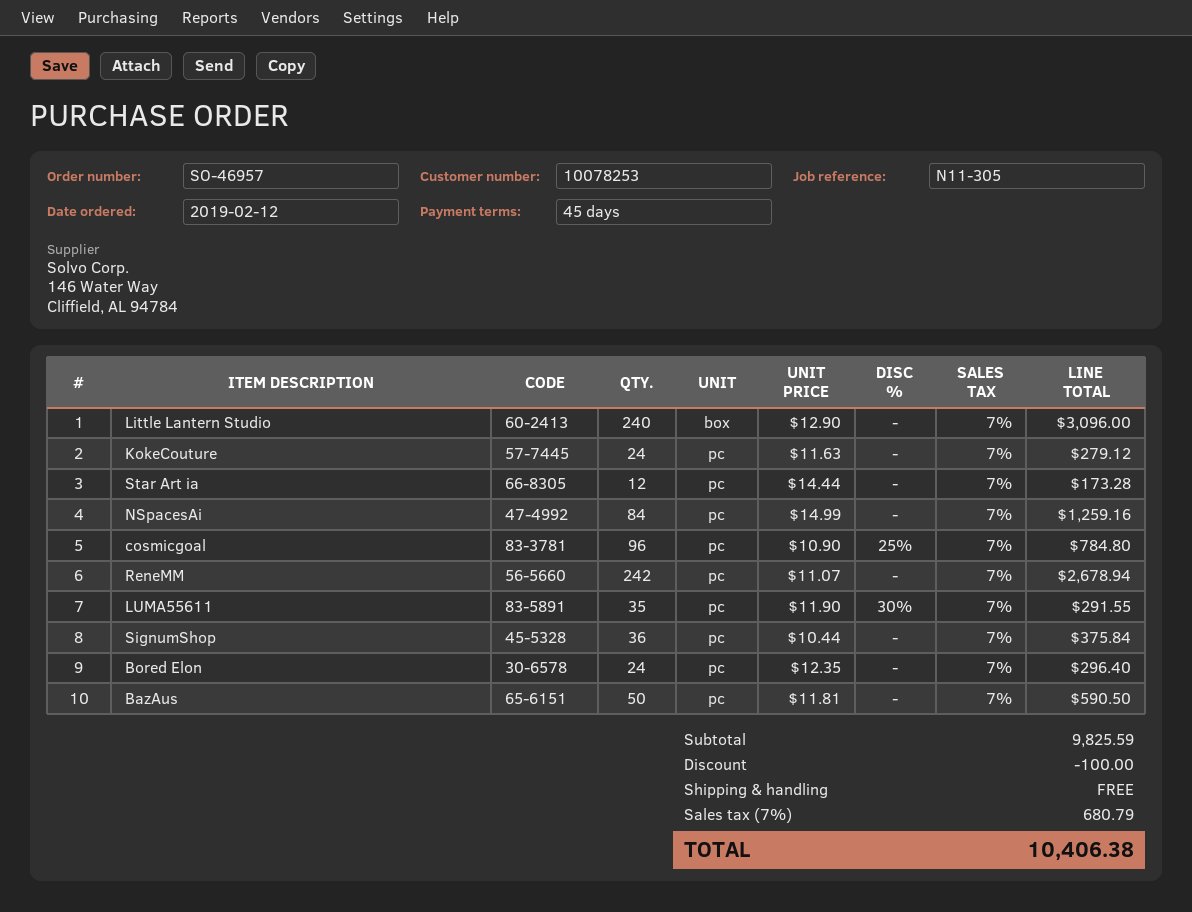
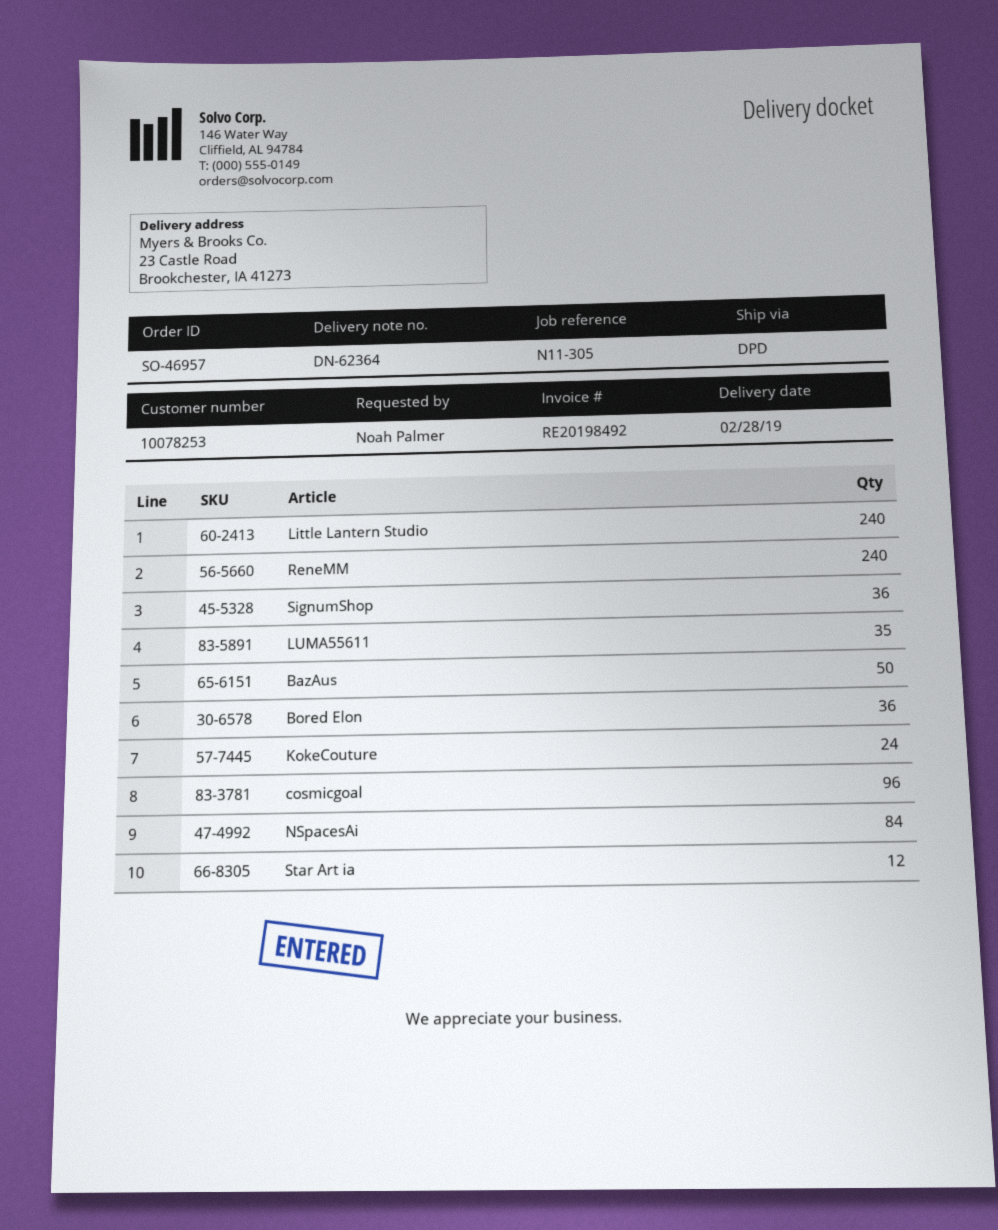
ReneMM: 242 -> 240
Bored Elon: 24 -> 36

